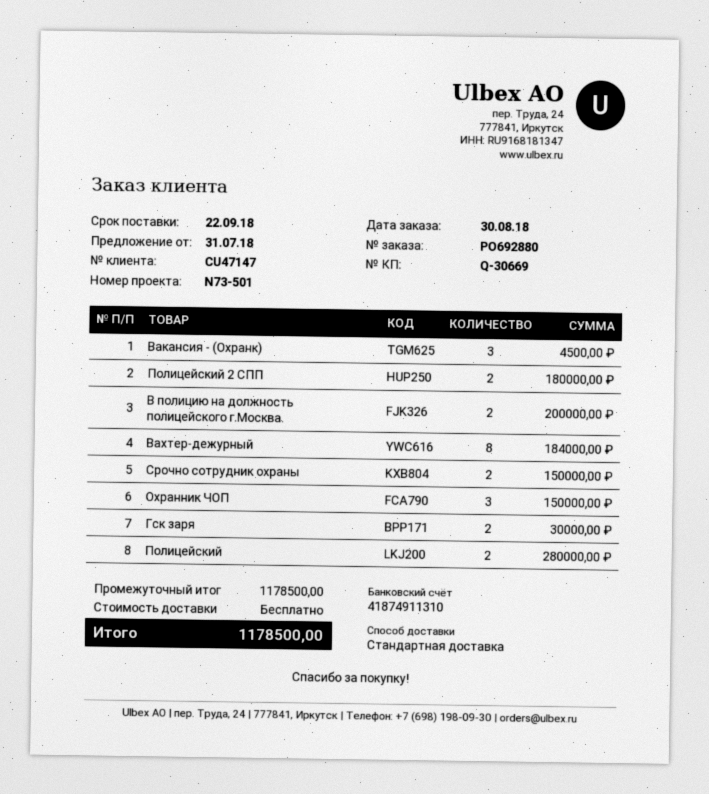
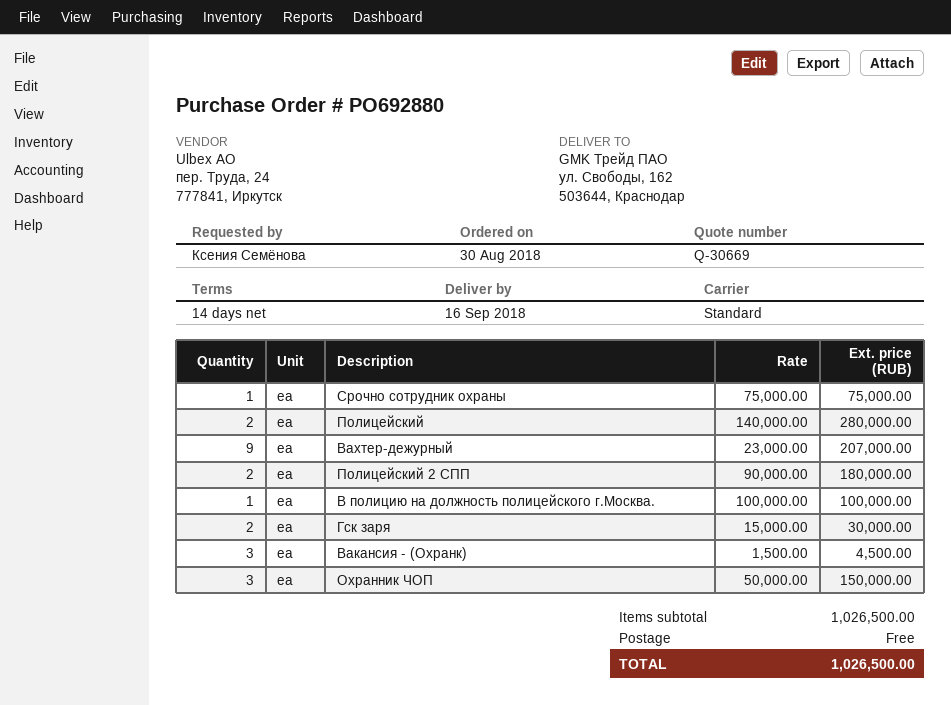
delivery date: 2018-09-22 -> 2018-09-16
В полицию на должность полицейского г.Москва.: 2 for 200000.00 -> 1 for 100000.00
Вахтер-дежурный: 8 for 184000.00 -> 9 for 207000.00
Срочно сотрудник охраны: 2 for 150000.00 -> 1 for 75000.00
subtotal: 1178500.00 -> 1026500.00
total: 1178500.00 -> 1026500.00

